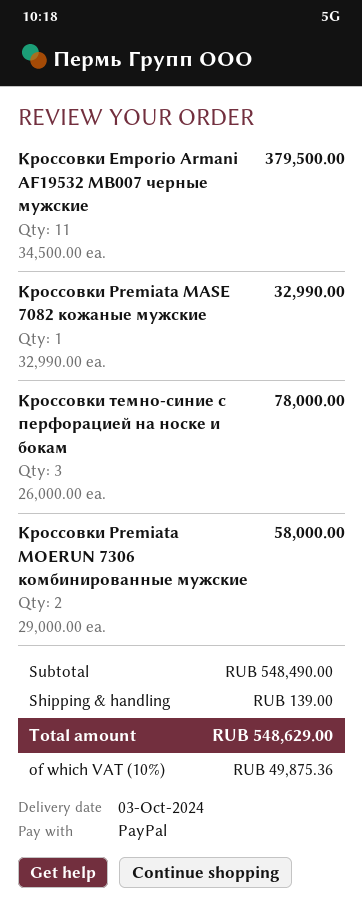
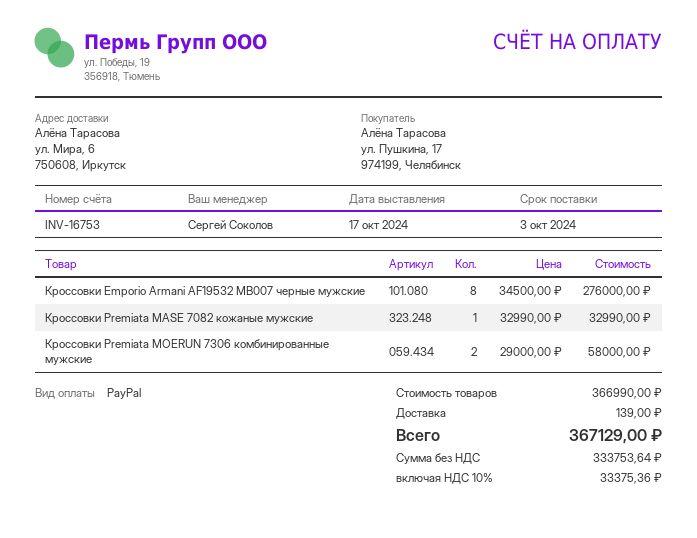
Кроссовки Emporio Armani AF19532 MB007 черные мужские: 11 x 34500.00 = 379500.00 -> 8 x 34500.00 = 276000.00
Кроссовки темно-синие с перфорацией на носке и бокам: 3 x 26000.00 = 78000.00 -> none
subtotal: 548490.00 -> 366990.00
tax: 10% = 49875.36 -> 10% = 33375.36
total: 548629.00 -> 367129.00

